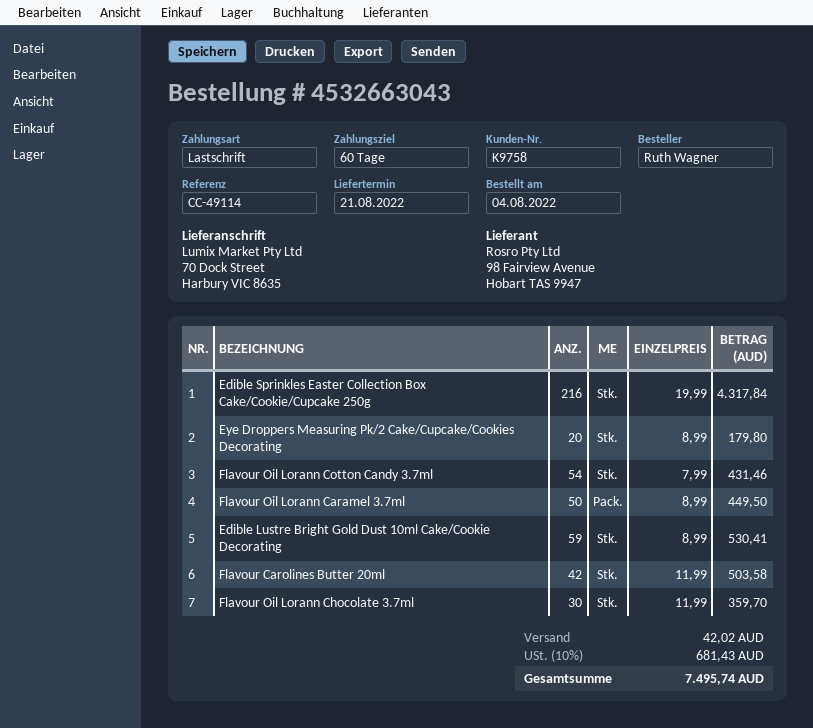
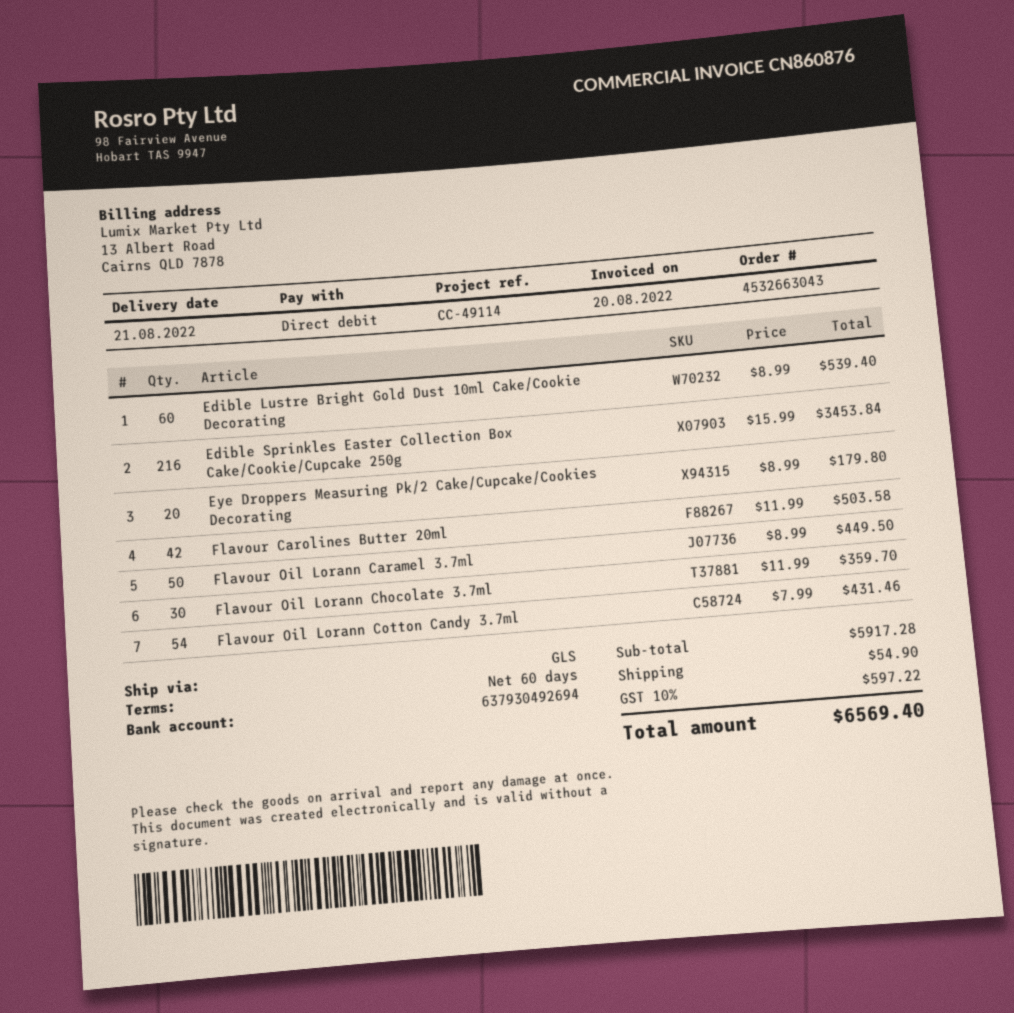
Edible Sprinkles Easter Collection Box Cake/Cookie/Cupcake 250g: 216 x 19.99 = 4317.84 -> 216 x 15.99 = 3453.84
Edible Lustre Bright Gold Dust 10ml Cake/Cookie Decorating: 59 x 8.99 = 530.41 -> 60 x 8.99 = 539.40
shipping: 42.02 -> 54.90
tax: 10% = 681.43 -> 10% = 597.22
total: 7495.74 -> 6569.40

